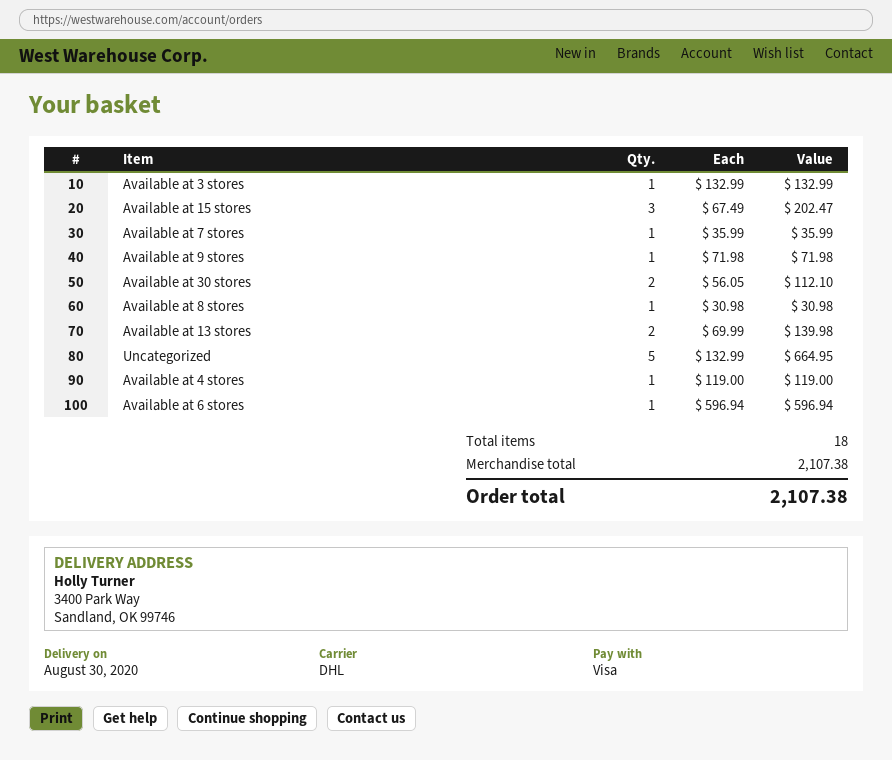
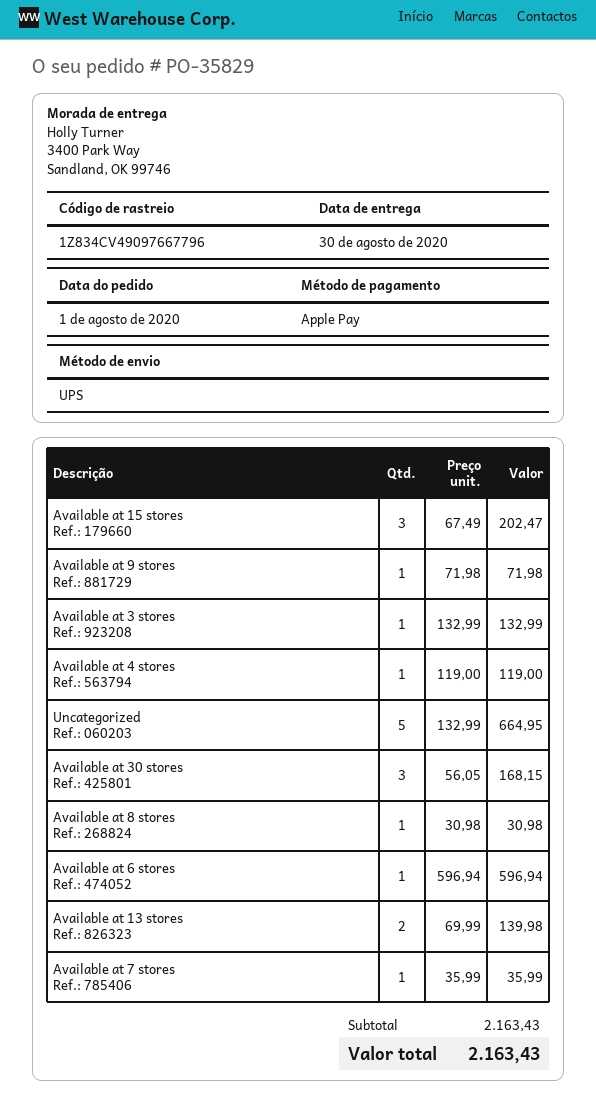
payment method: Visa -> Apple Pay
shipping method: DHL -> UPS
Available at 30 stores: 2 x 56.05 = 112.10 -> 3 x 56.05 = 168.15
subtotal: 2107.38 -> 2163.43
total: 2107.38 -> 2163.43

